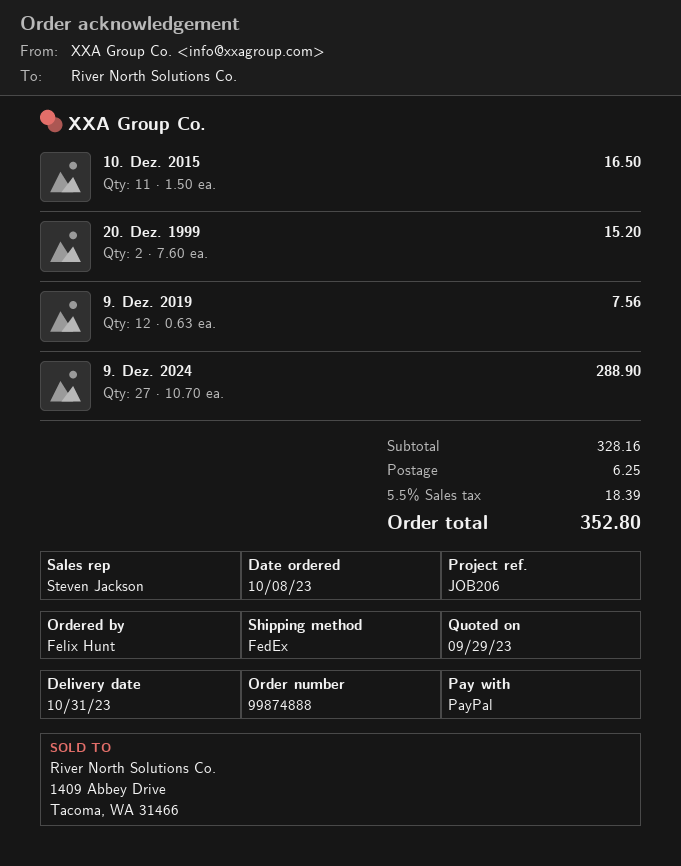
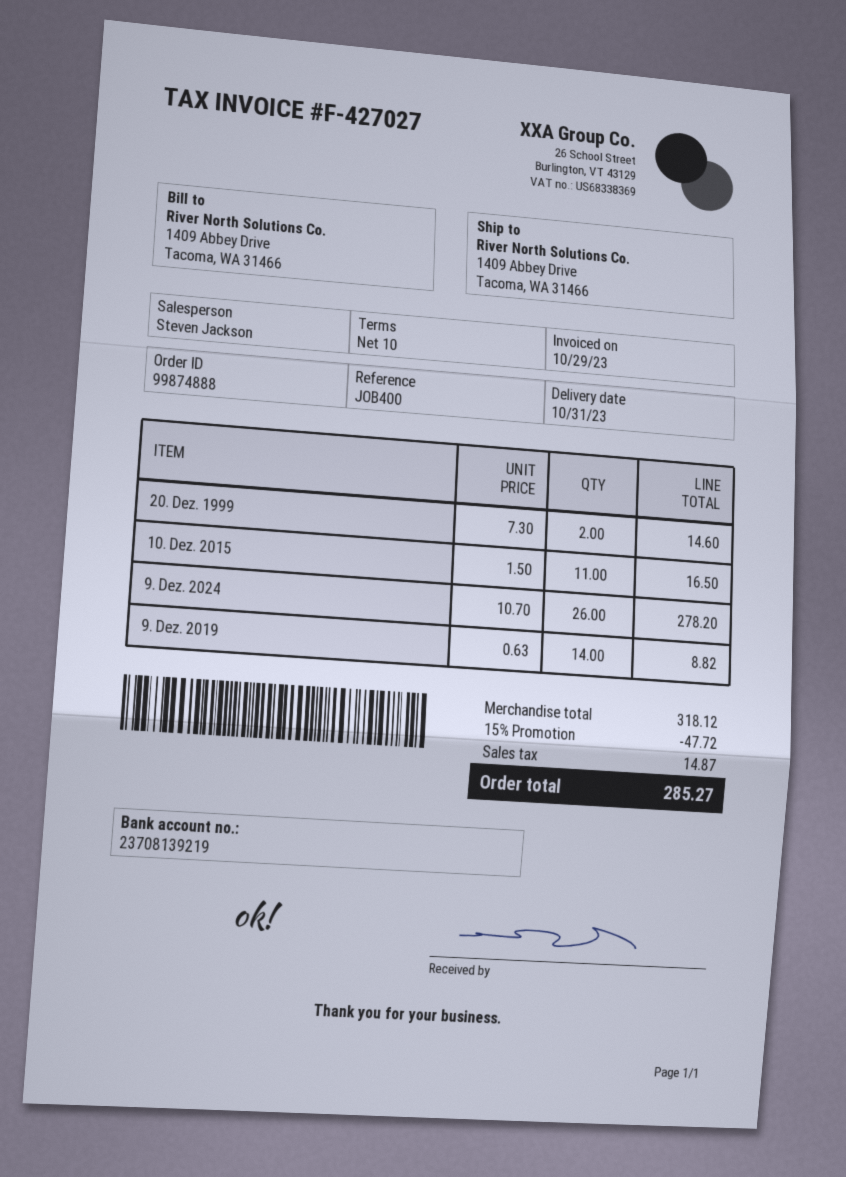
reference: JOB206 -> JOB400
20. Dez. 1999: 2 x 7.60 = 15.20 -> 2 x 7.30 = 14.60
9. Dez. 2019: 12 x 0.63 = 7.56 -> 14 x 0.63 = 8.82
9. Dez. 2024: 27 x 10.70 = 288.90 -> 26 x 10.70 = 278.20
subtotal: 328.16 -> 318.12
discount: none -> 15% = 47.72
shipping: 6.25 -> none
tax: 18.39 -> 14.87
total: 352.80 -> 285.27

